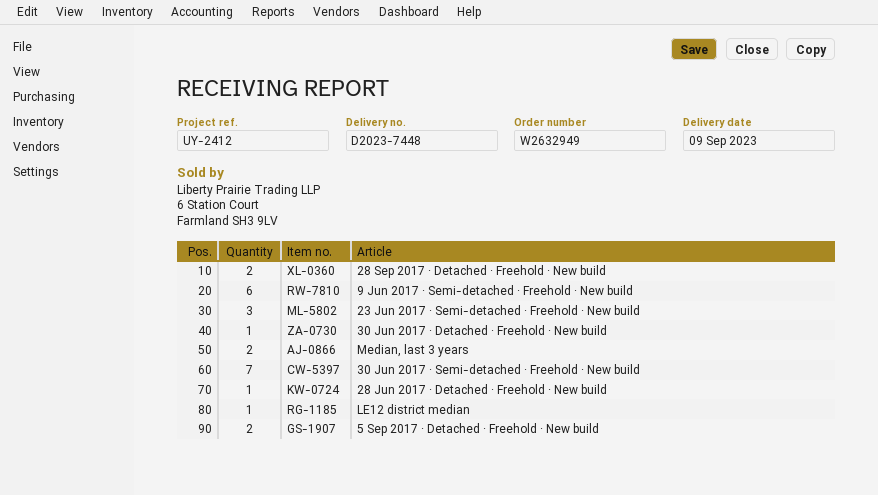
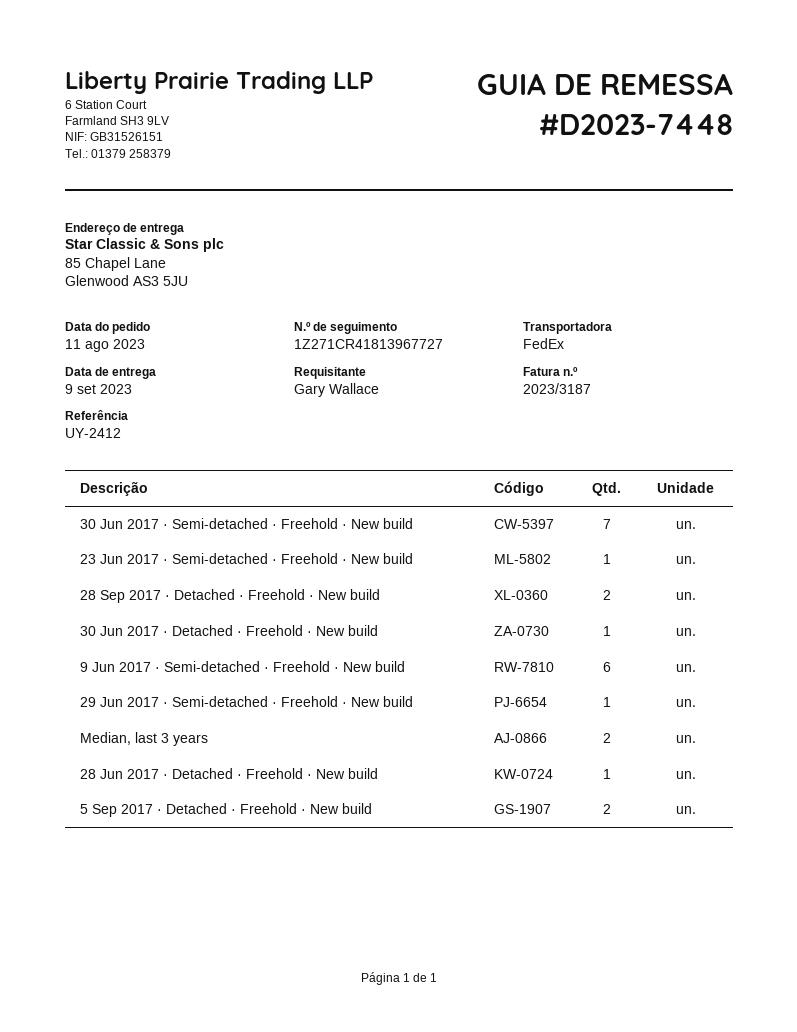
23 Jun 2017 · Semi-detached · Freehold · New build: 3 -> 1
LE12 district median: 1 -> none
29 Jun 2017 · Semi-detached · Freehold · New build: none -> 1

